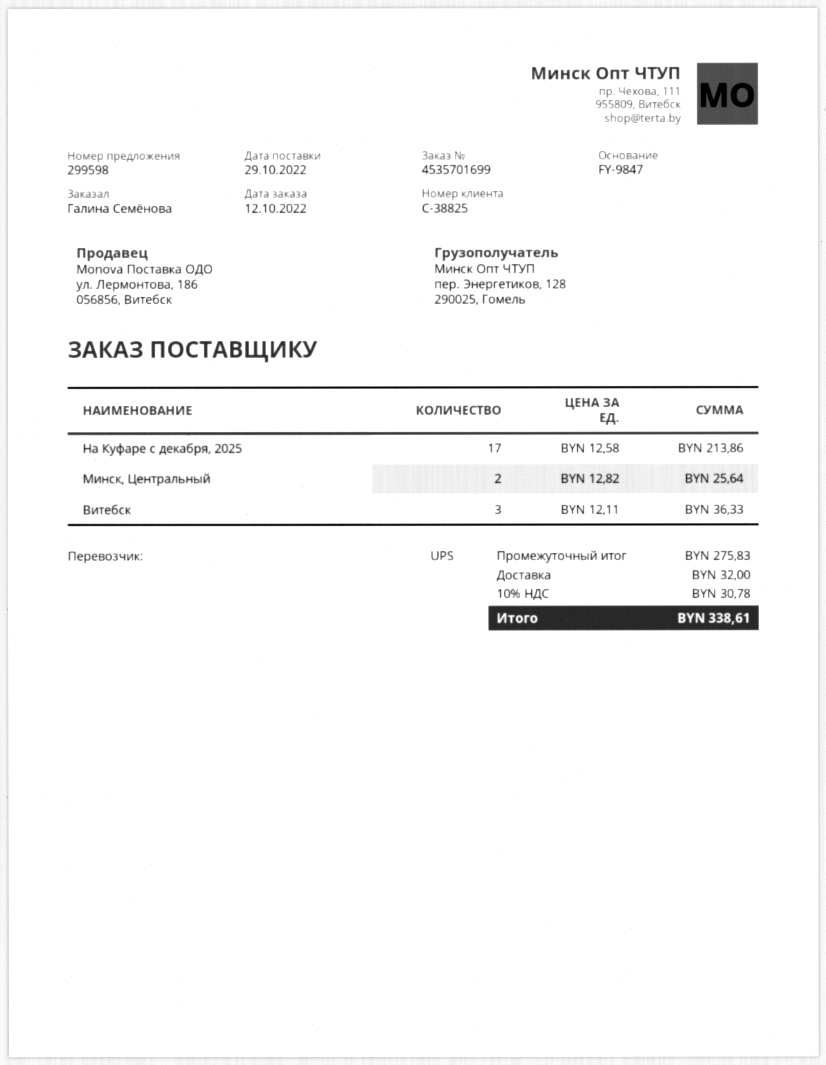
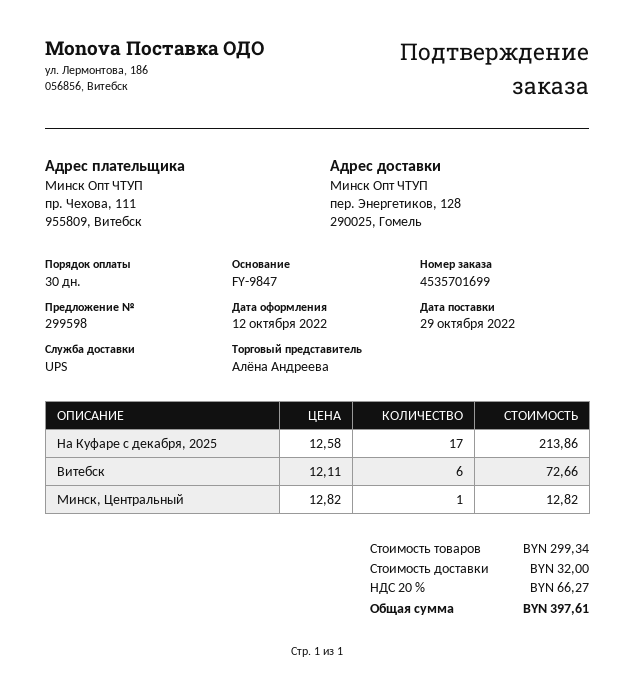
Минск, Центральный: 2 x 12.82 = 25.64 -> 1 x 12.82 = 12.82
Витебск: 3 x 12.11 = 36.33 -> 6 x 12.11 = 72.66
subtotal: 275.83 -> 299.34
tax: 10% = 30.78 -> 20% = 66.27
total: 338.61 -> 397.61

